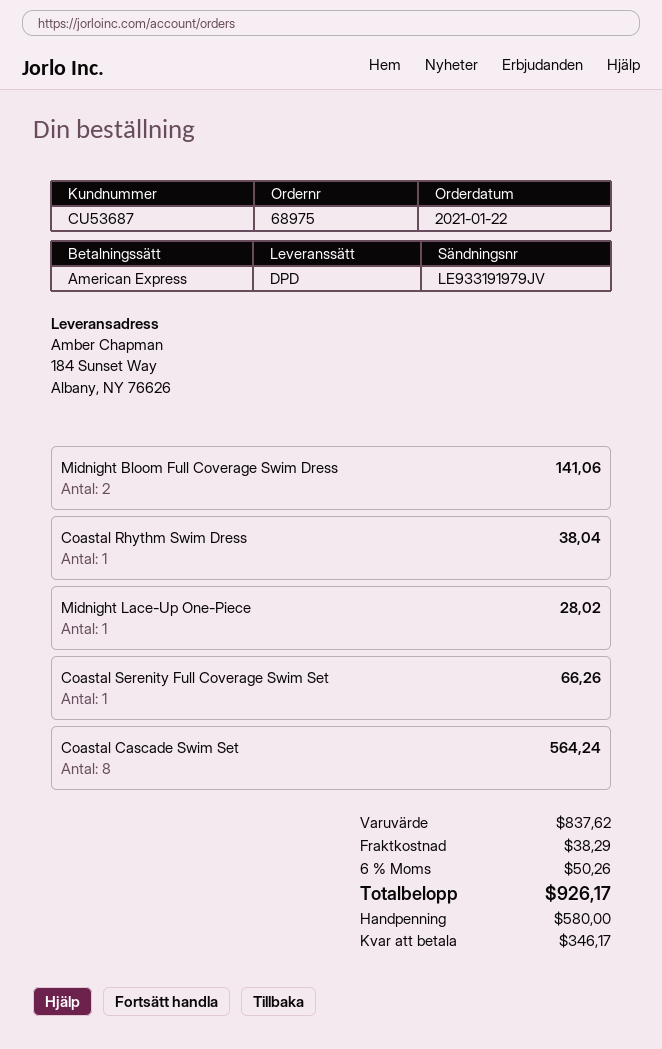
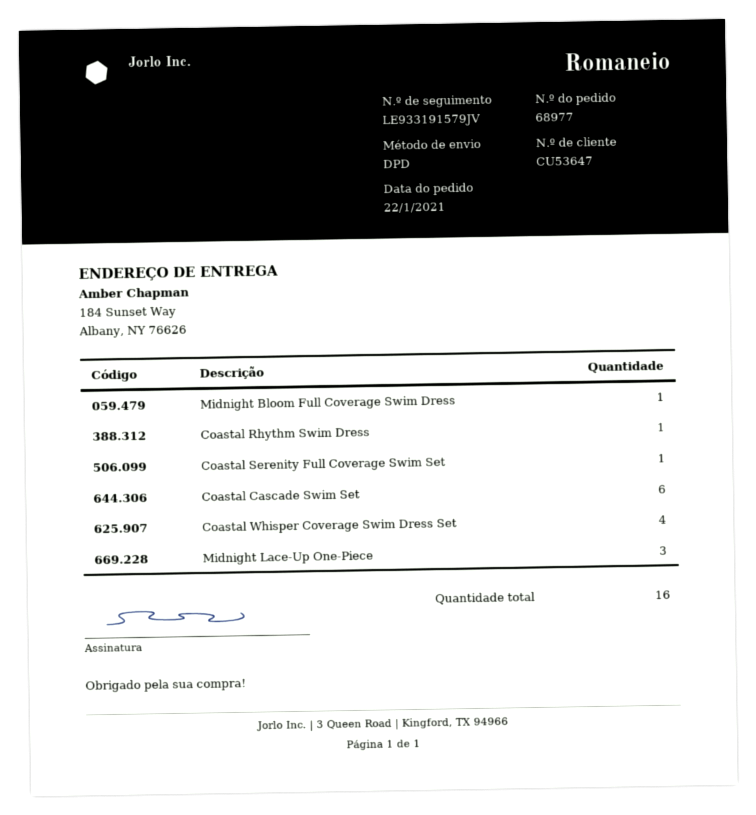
order number: 68975 -> 68977
customer number: CU53687 -> CU53647
tracking number: LE933191979JV -> LE933191579JV
Midnight Bloom Full Coverage Swim Dress: 2 -> 1
Midnight Lace-Up One-Piece: 1 -> 3
Coastal Cascade Swim Set: 8 -> 6
Coastal Whisper Coverage Swim Dress Set: none -> 4

